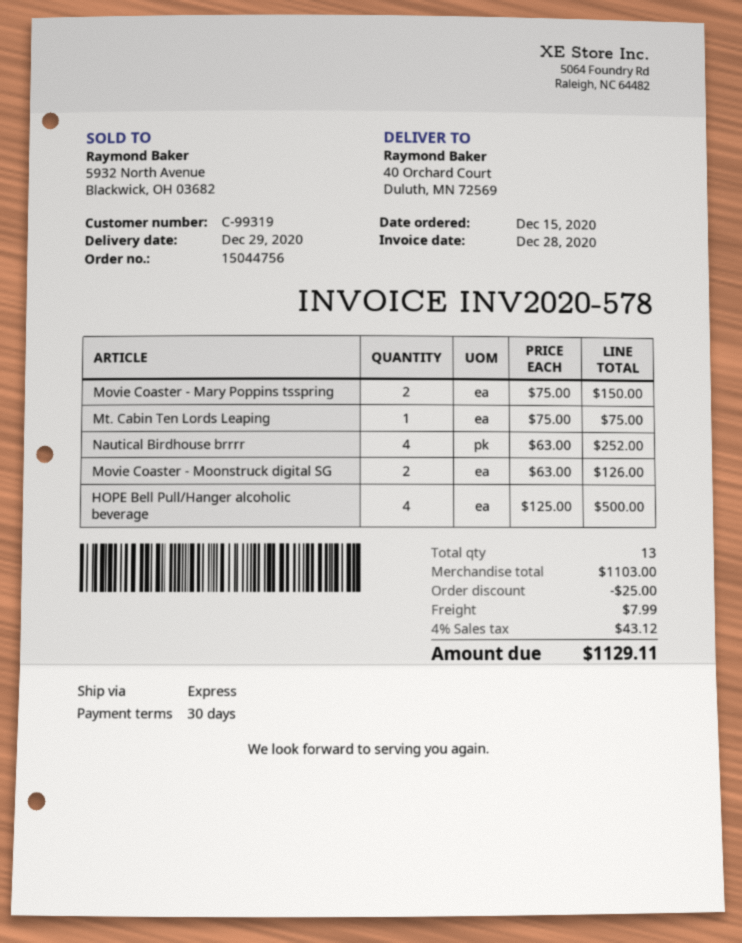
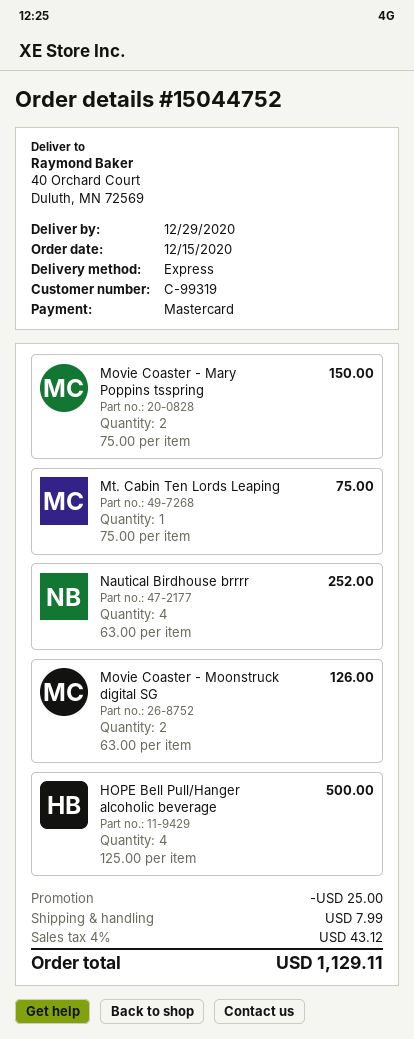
order number: 15044756 -> 15044752

